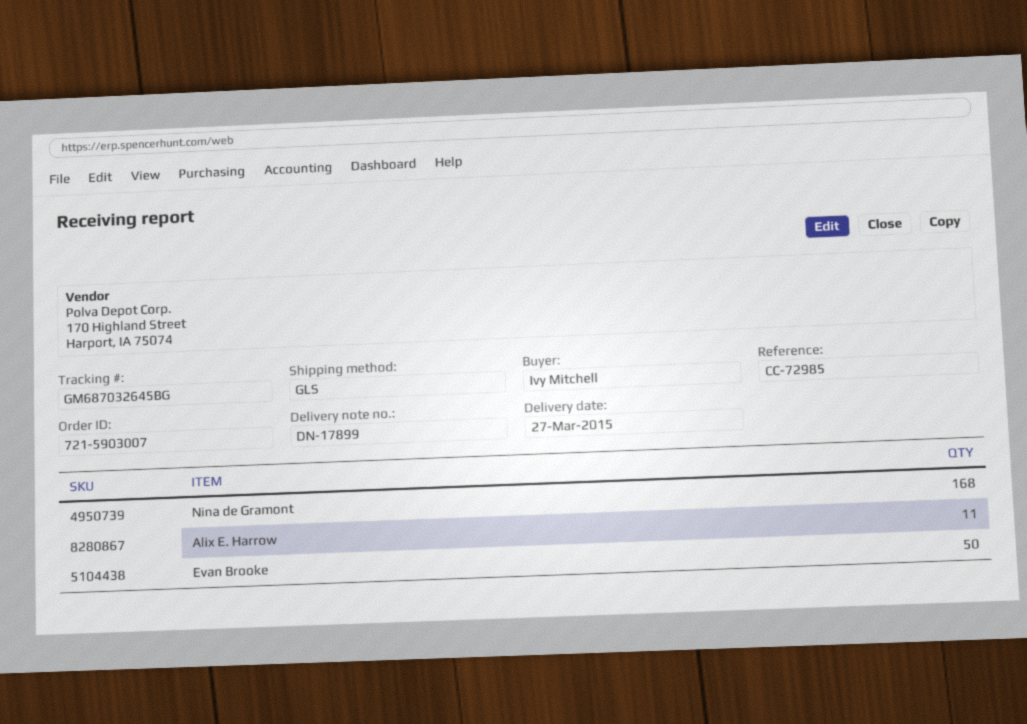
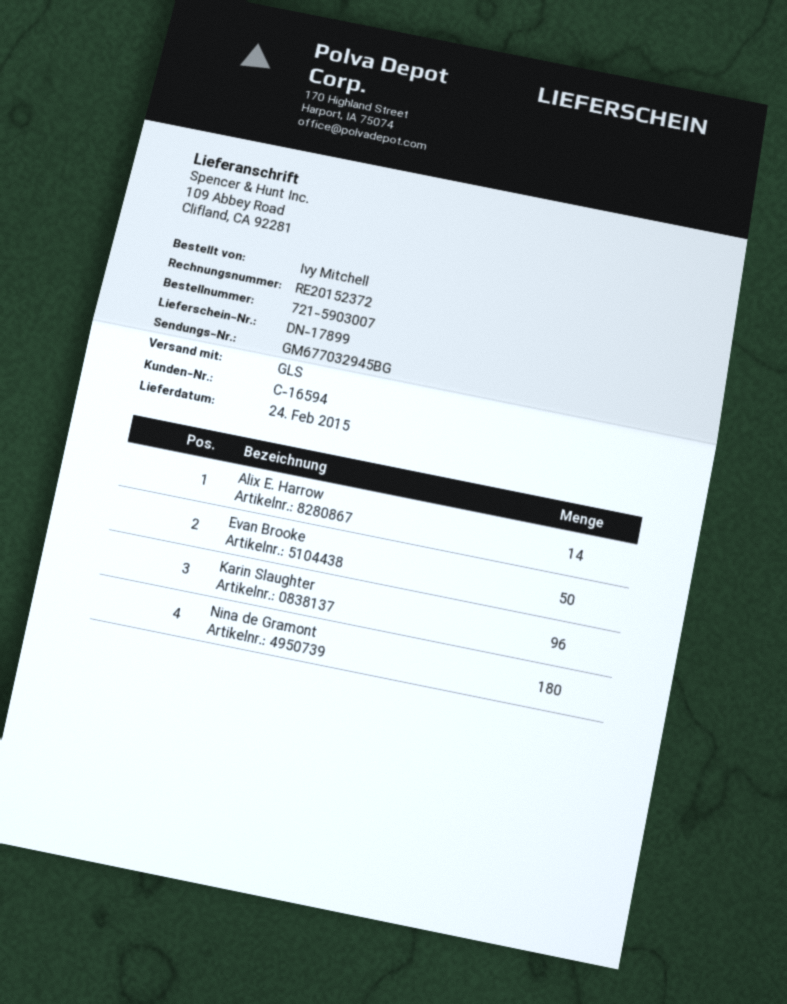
delivery date: 2015-03-27 -> 2015-02-24
tracking number: GM687032645BG -> GM677032945BG
Nina de Gramont: 168 -> 180
Alix E. Harrow: 11 -> 14
Karin Slaughter: none -> 96

